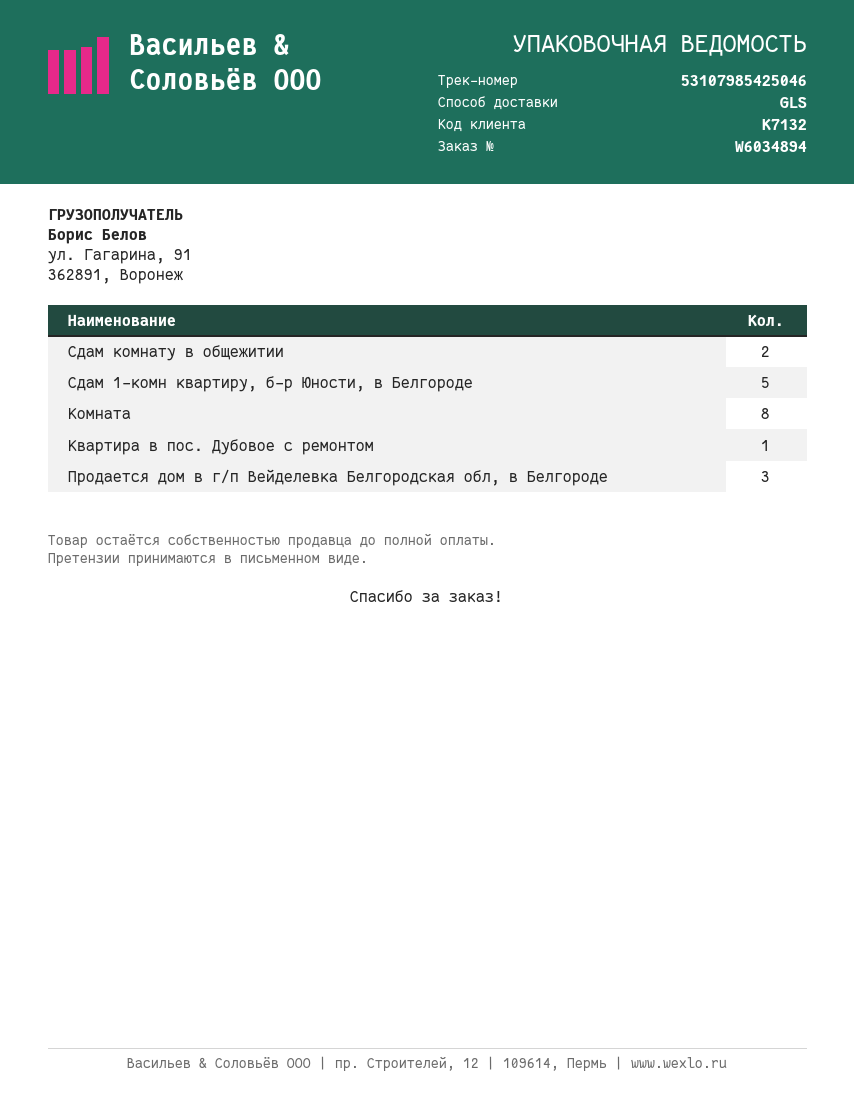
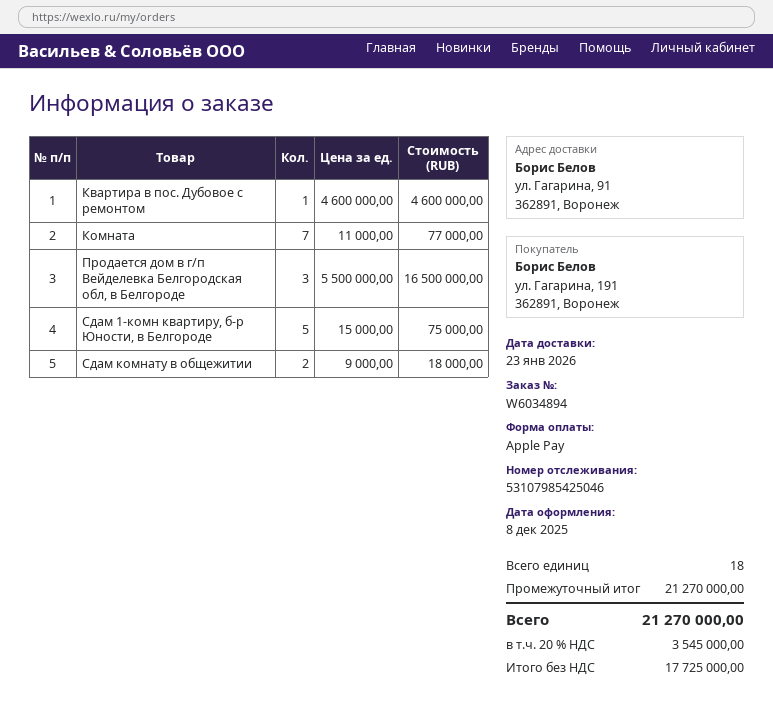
Комната: 8 -> 7

